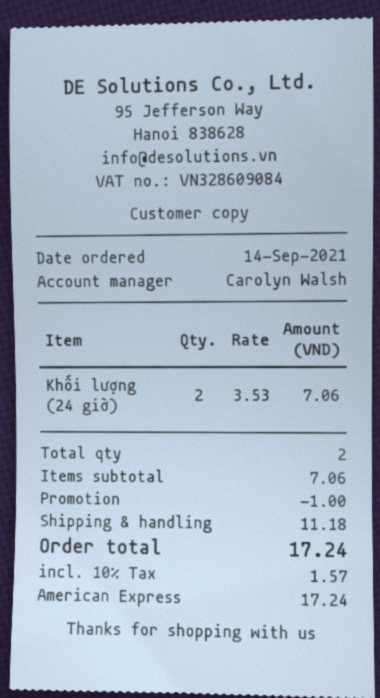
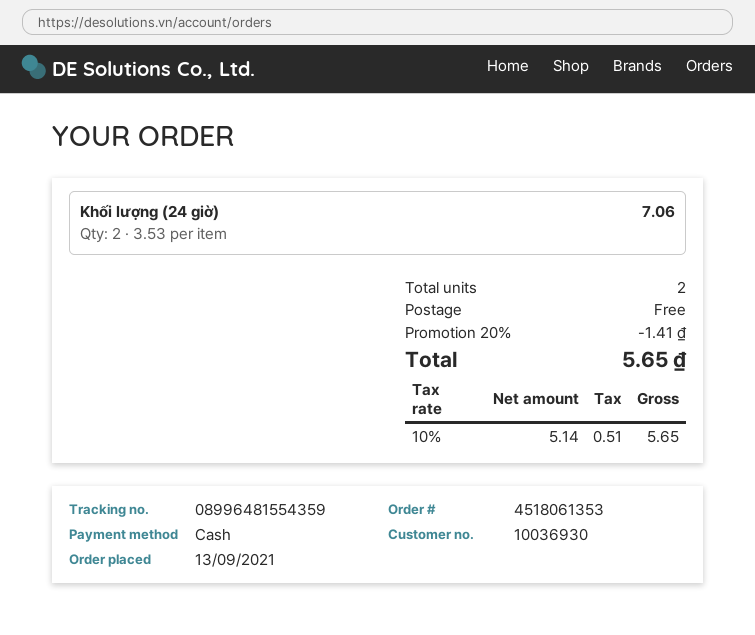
order date: 2021-09-14 -> 2021-09-13
payment method: American Express -> cash
discount: 1.00 -> 1.41
shipping: 11.18 -> 0.00
tax: 10% = 1.57 -> 10% = 0.51
total: 17.24 -> 5.65

